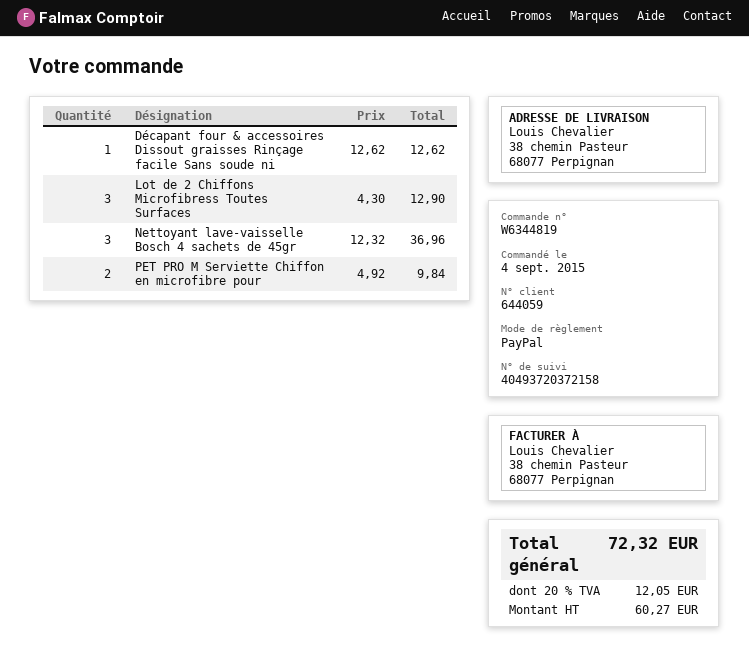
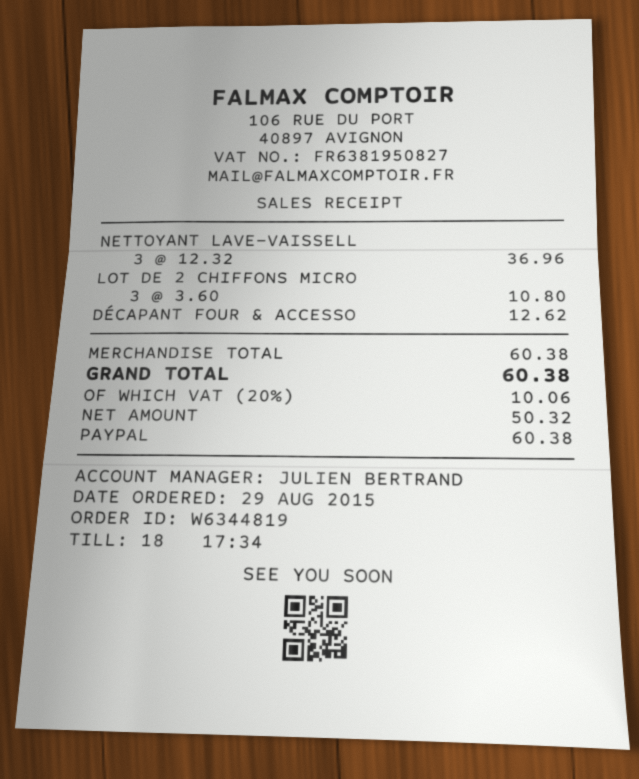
order date: 2015-09-04 -> 2015-08-29
Lot de 2 Chiffons Microfibress Toutes Surfaces: 3 x 4.30 = 12.90 -> 3 x 3.60 = 10.80
PET PRO M Serviette Chiffon en microfibre pour: 2 x 4.92 = 9.84 -> none
net: 60.27 -> 50.32
tax: 20% = 12.05 -> 20% = 10.06
total: 72.32 -> 60.38

